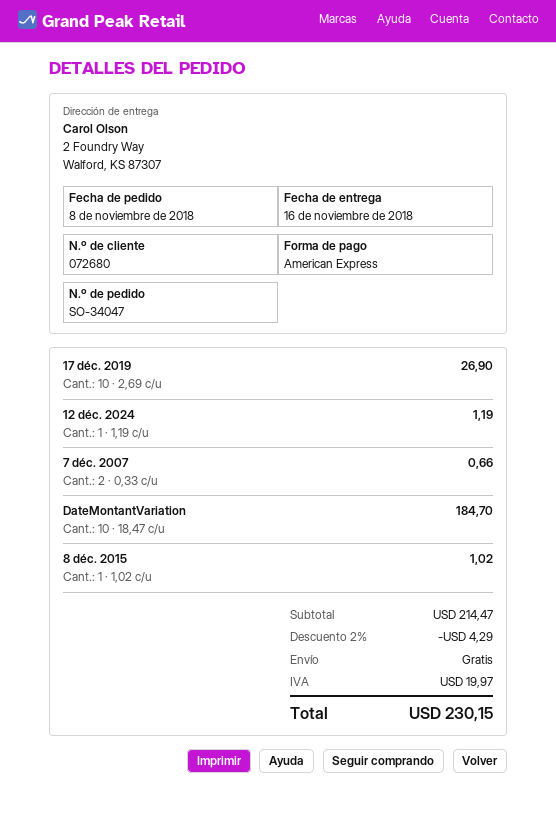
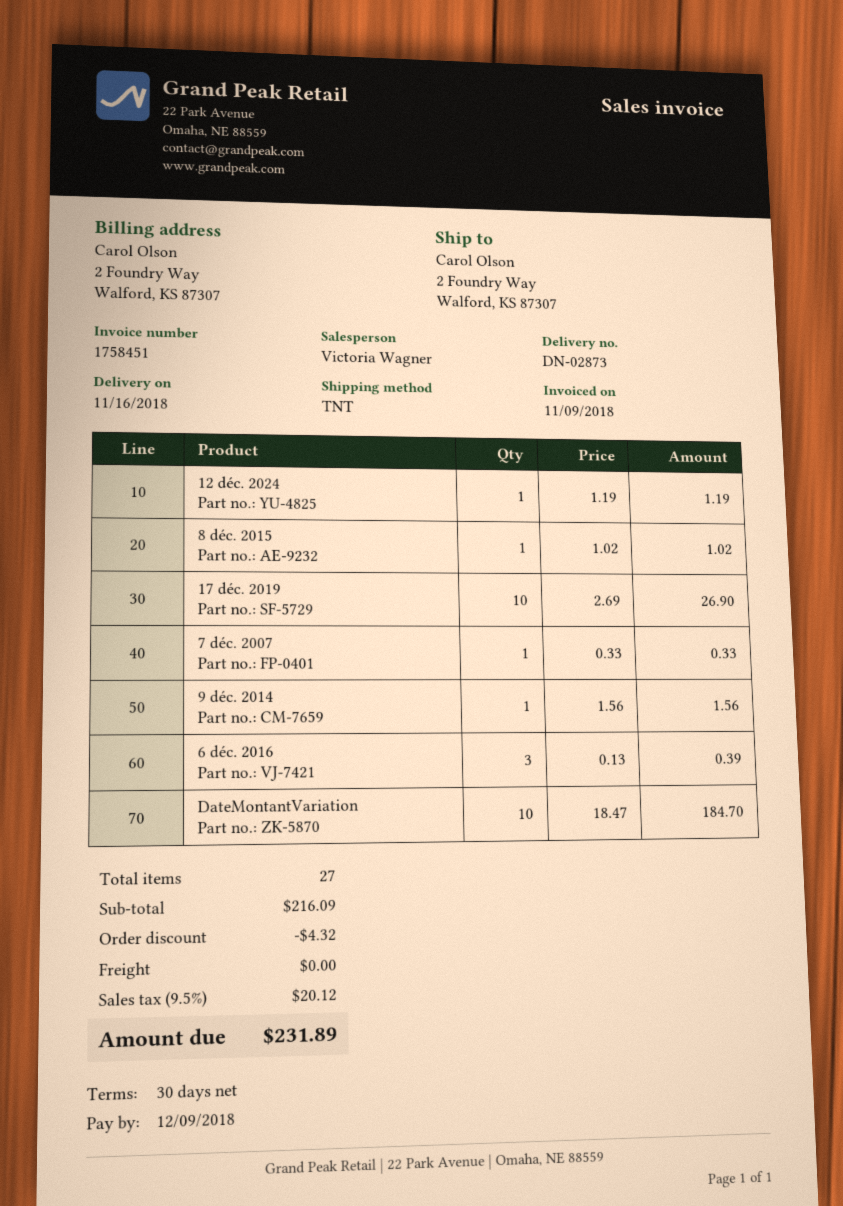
7 déc. 2007: 2 x 0.33 = 0.66 -> 1 x 0.33 = 0.33
9 déc. 2014: none -> 1 x 1.56 = 1.56
6 déc. 2016: none -> 3 x 0.13 = 0.39
subtotal: 214.47 -> 216.09
discount: 4.29 -> 4.32
tax: 19.97 -> 20.12
total: 230.15 -> 231.89

